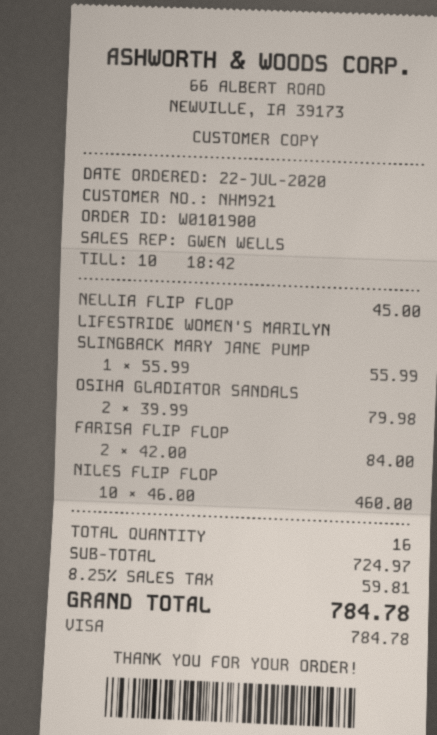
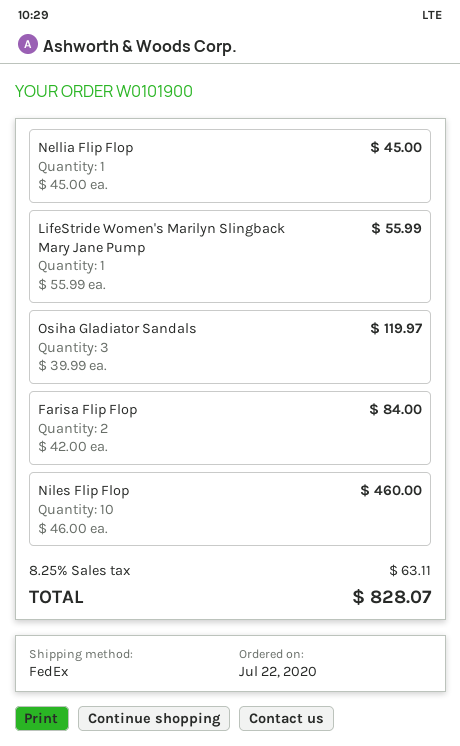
OSIHA GLADIATOR SANDALS: 2 x 39.99 = 79.98 -> 3 x 39.99 = 119.97
tax: 8.25% = 59.81 -> 8.25% = 63.11
total: 784.78 -> 828.07

